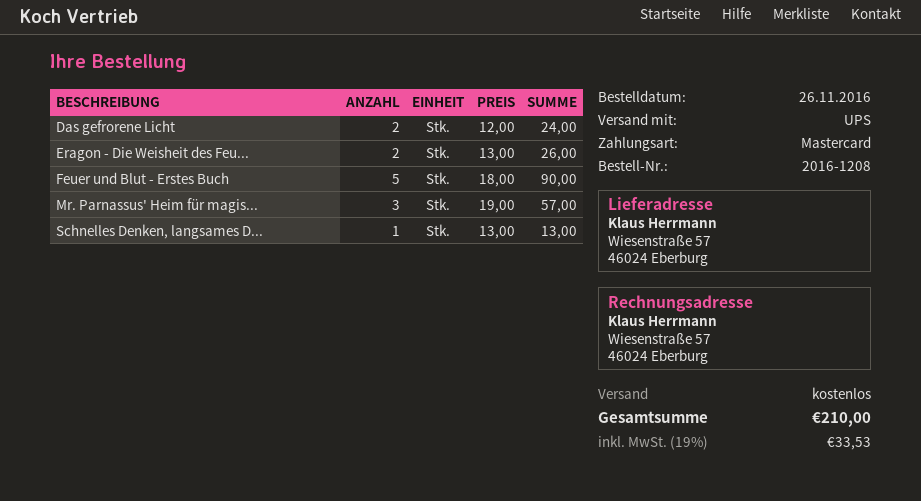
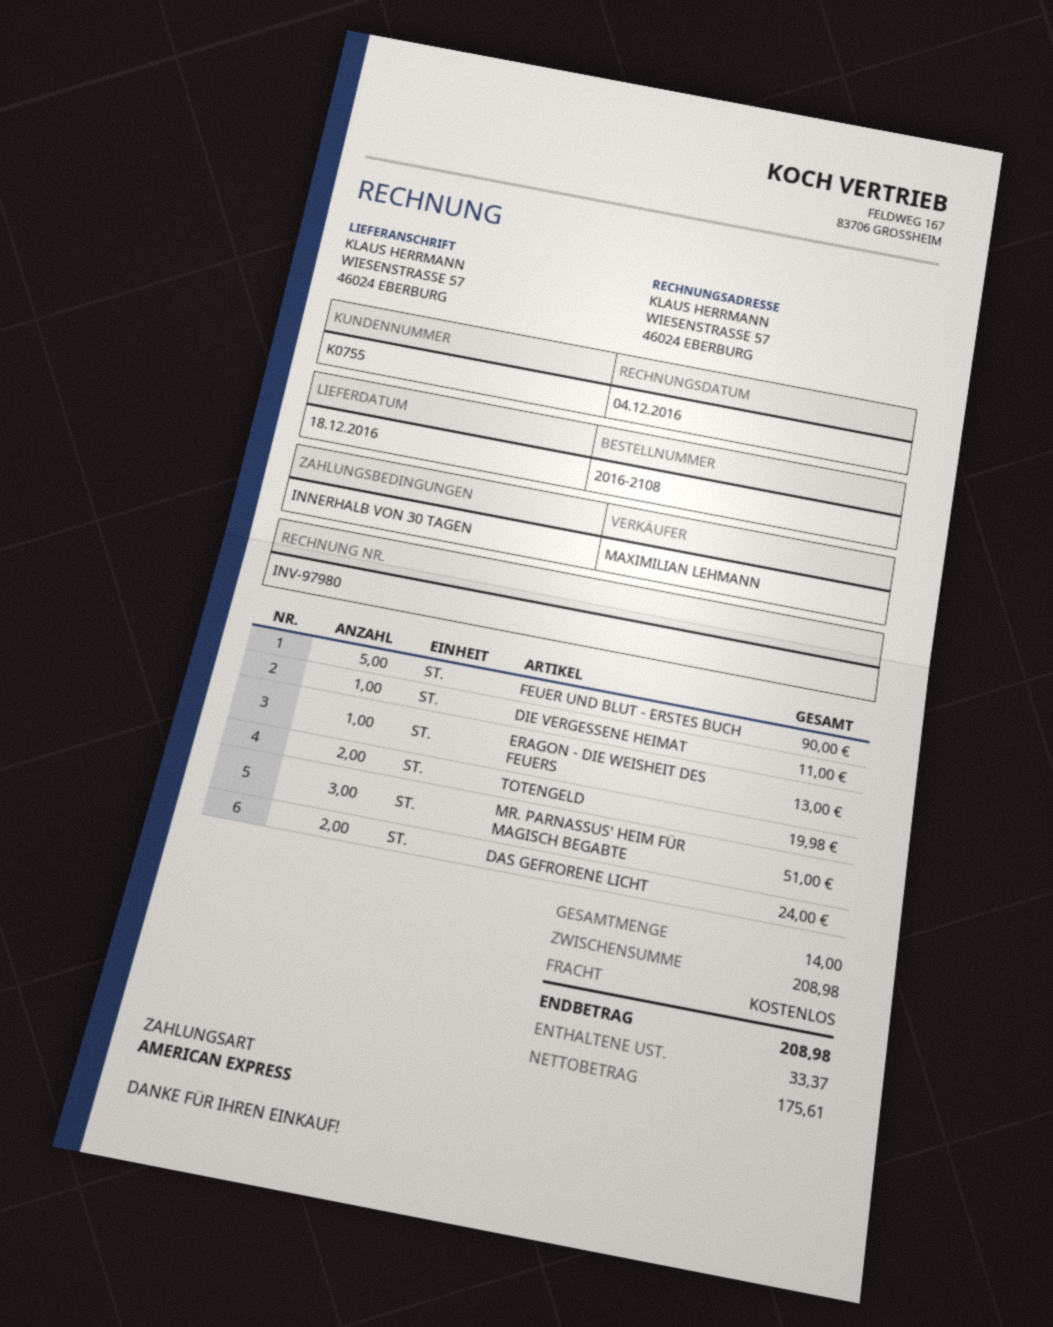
order number: 2016-1208 -> 2016-2108
payment method: Mastercard -> American Express
Eragon - Die Weisheit des Feu...: 2 for 26.00 -> 1 for 13.00
Mr. Parnassus' Heim für magis...: 3 for 57.00 -> 3 for 51.00
Schnelles Denken, langsames D...: 1 for 13.00 -> none
DIE VERGESSENE HEIMAT: none -> 1 for 11.00
TOTENGELD: none -> 2 for 19.98
tax: 33.53 -> 33.37
total: 210.00 -> 208.98

